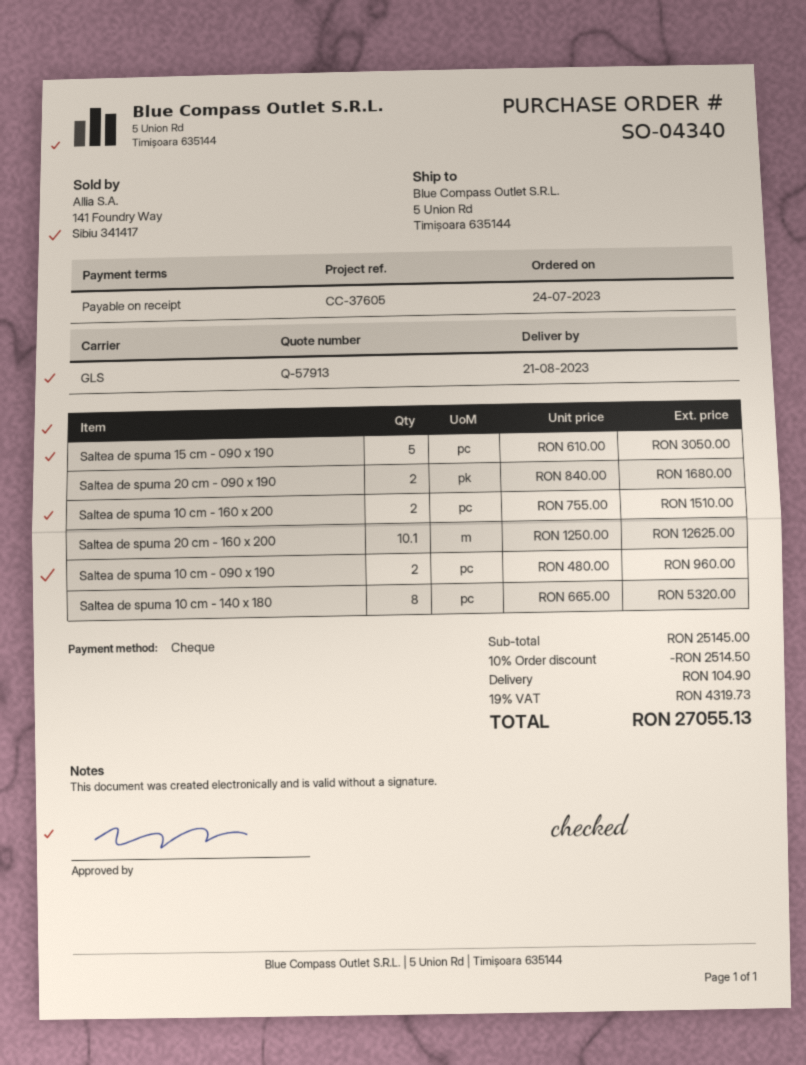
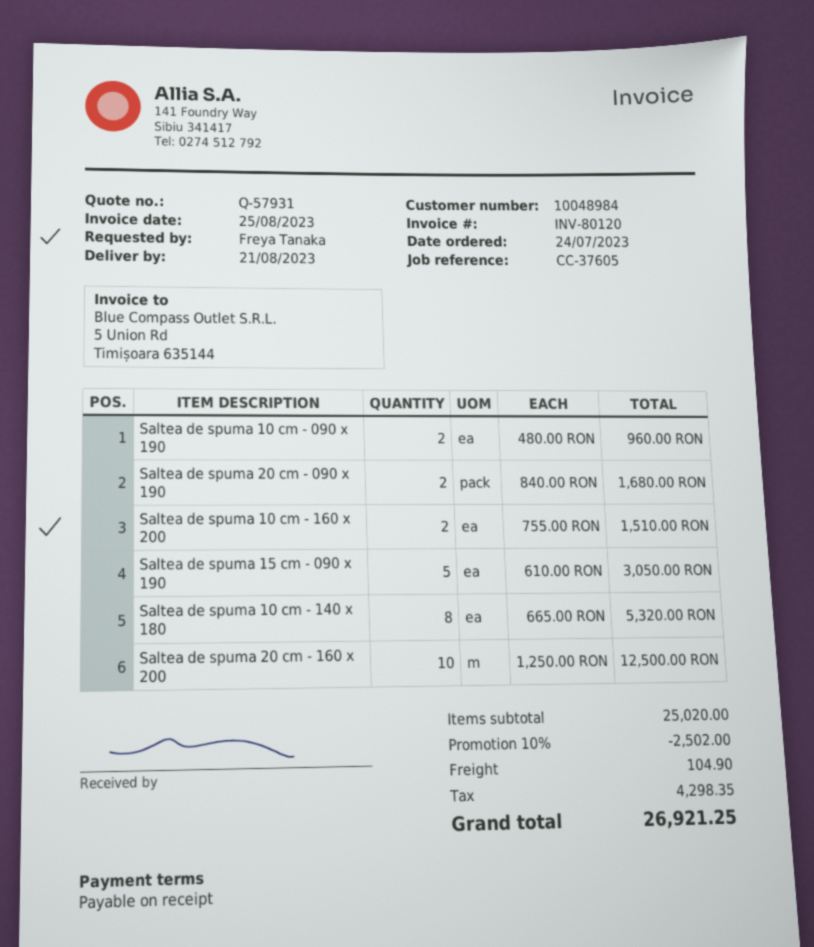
quote number: Q-57913 -> Q-57931
Saltea de spuma 20 cm - 160 x 200: 10.1 x 1250.00 = 12625.00 -> 10 x 1250.00 = 12500.00
subtotal: 25145.00 -> 25020.00
discount: 10% = 2514.50 -> 10% = 2502.00
tax: 4319.73 -> 4298.35
total: 27055.13 -> 26921.25

